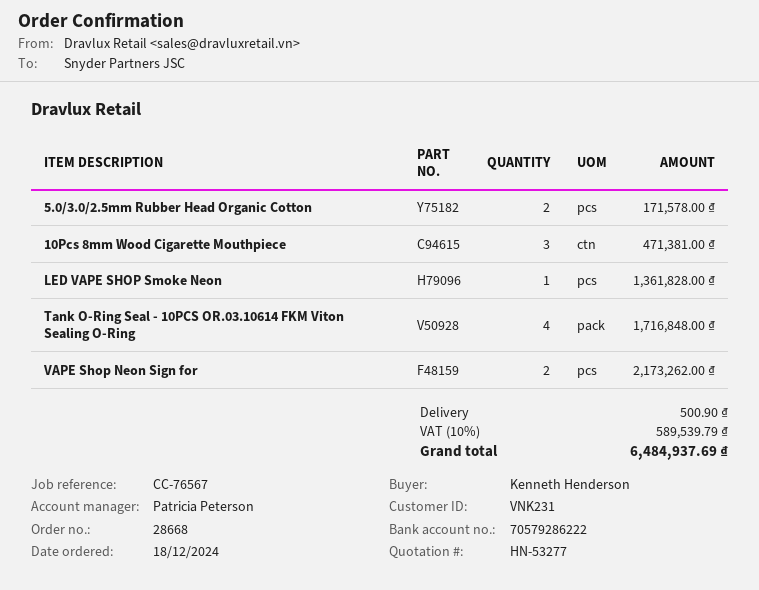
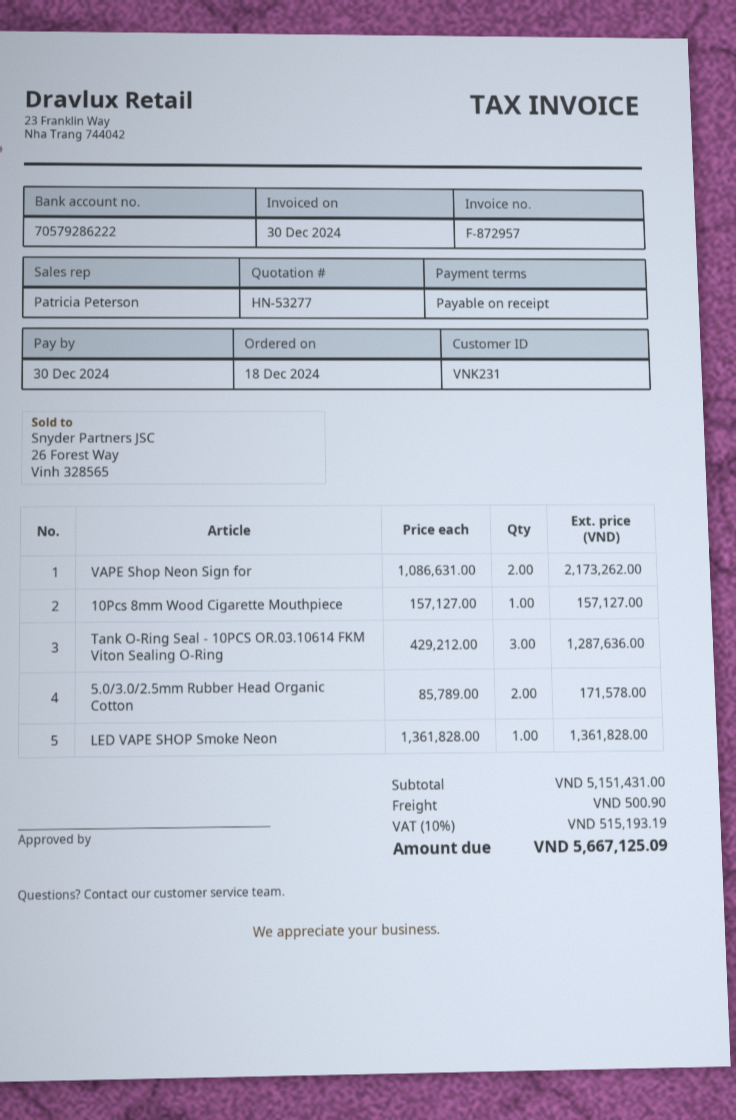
10Pcs 8mm Wood Cigarette Mouthpiece: 3 for 471381.00 -> 1 for 157127.00
Tank O-Ring Seal - 10PCS OR.03.10614 FKM Viton Sealing O-Ring: 4 for 1716848.00 -> 3 for 1287636.00
tax: 10% = 589539.79 -> 10% = 515193.19
total: 6484937.69 -> 5667125.09

